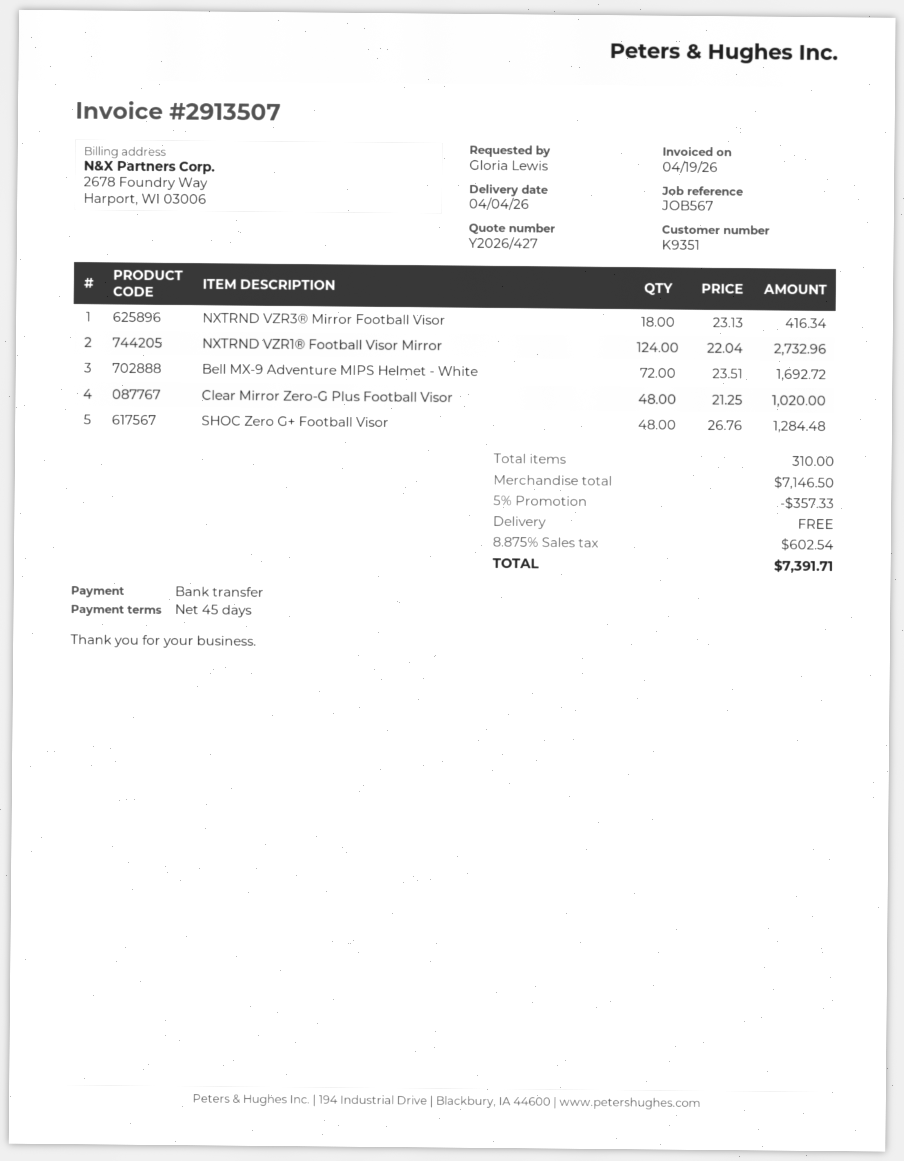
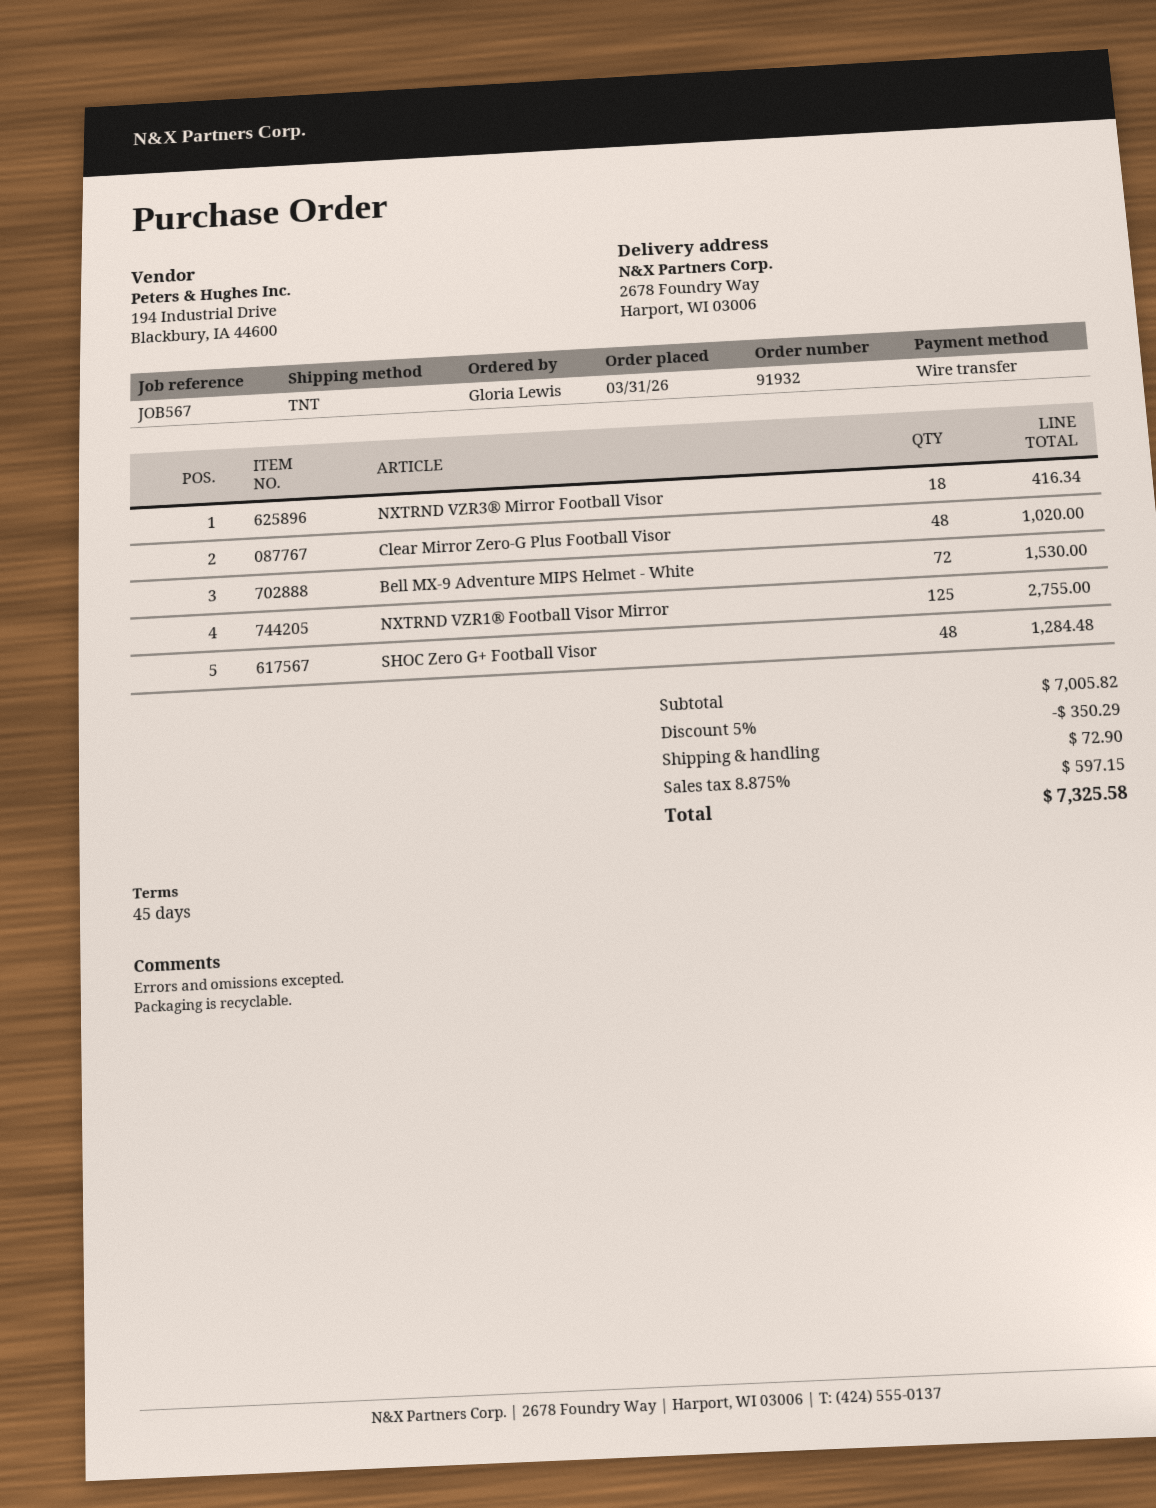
NXTRND VZR1® Football Visor Mirror: 124 for 2732.96 -> 125 for 2755.00
Bell MX-9 Adventure MIPS Helmet - White: 72 for 1692.72 -> 72 for 1530.00
subtotal: 7146.50 -> 7005.82
discount: 5% = 357.33 -> 5% = 350.29
shipping: 0.00 -> 72.90
tax: 8.875% = 602.54 -> 8.875% = 597.15
total: 7391.71 -> 7325.58

